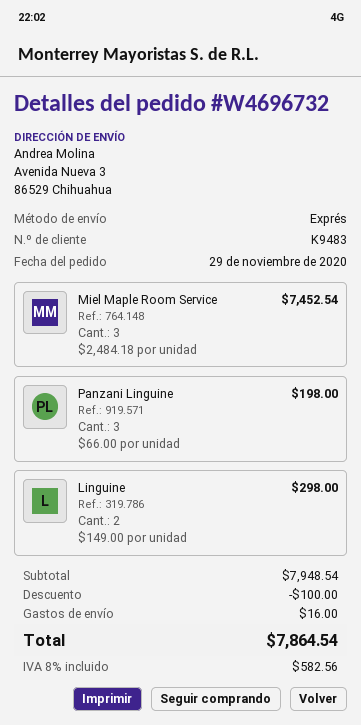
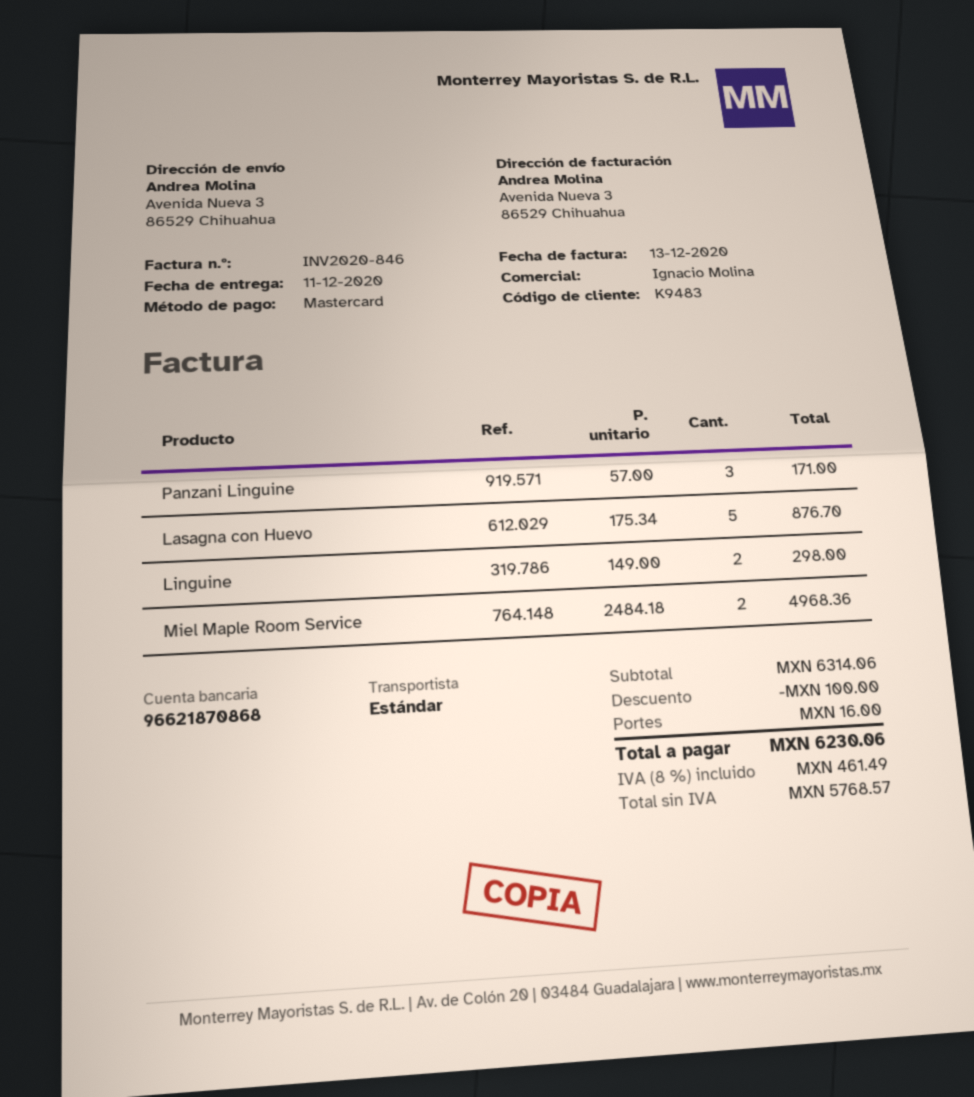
shipping method: express -> standard
Miel Maple Room Service: 3 x 2484.18 = 7452.54 -> 2 x 2484.18 = 4968.36
Panzani Linguine: 3 x 66.00 = 198.00 -> 3 x 57.00 = 171.00
Lasagna con Huevo: none -> 5 x 175.34 = 876.70
subtotal: 7948.54 -> 6314.06
tax: 8% = 582.56 -> 8% = 461.49
total: 7864.54 -> 6230.06

